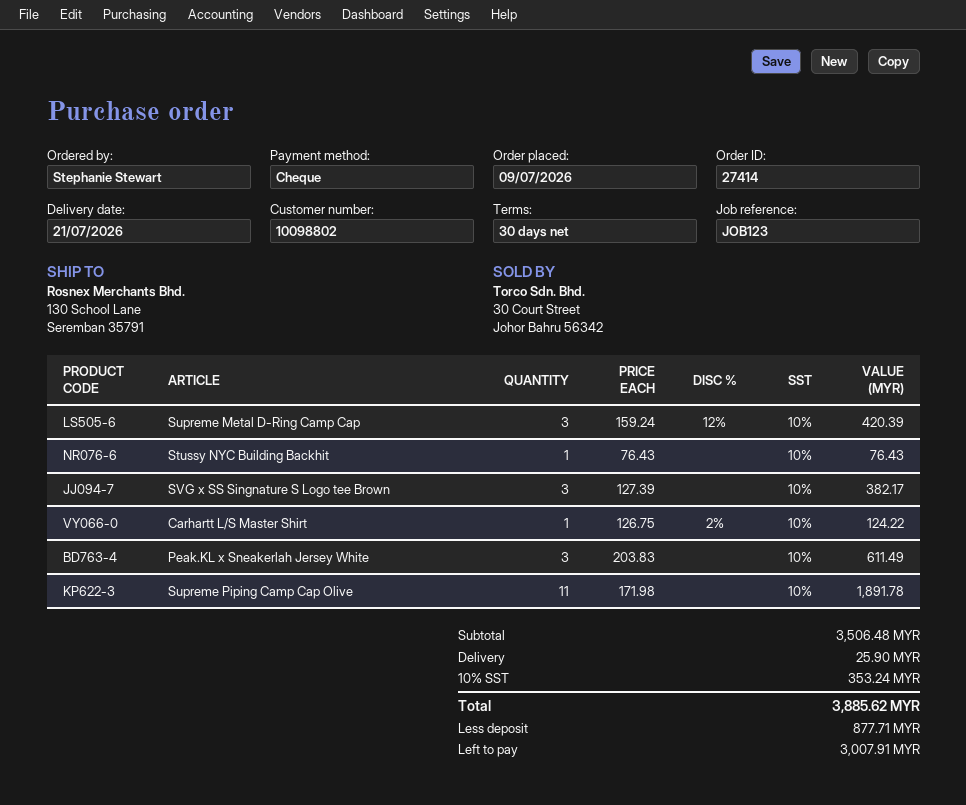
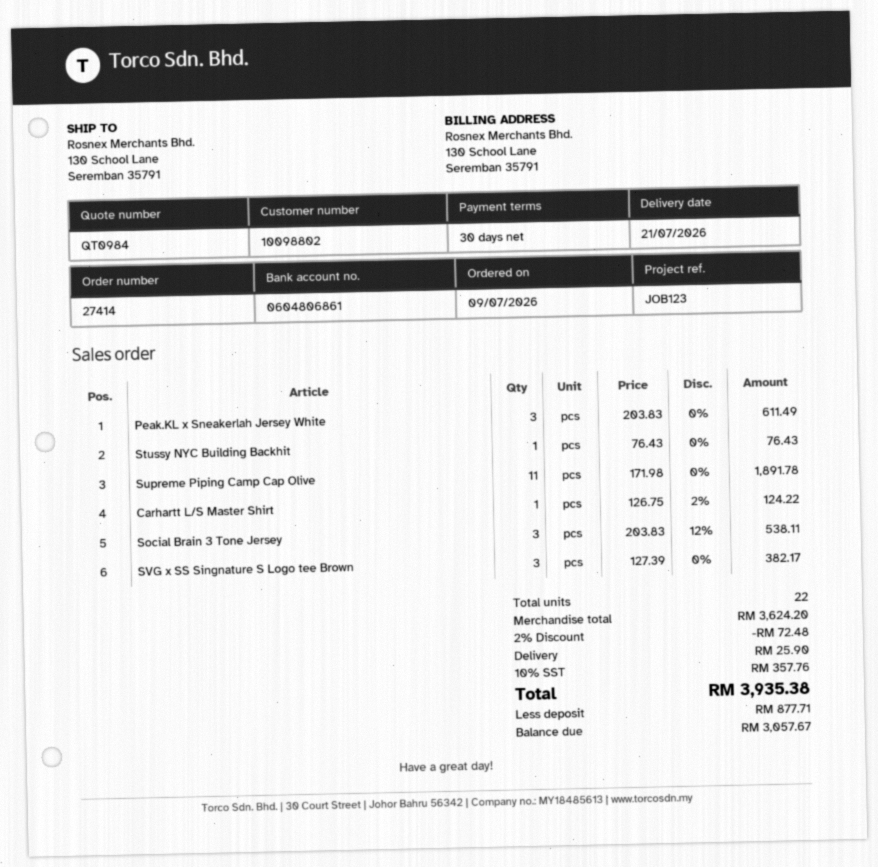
Supreme Metal D-Ring Camp Cap: 3 x 159.24 - 12% = 420.39 -> none
Social Brain 3 Tone Jersey: none -> 3 x 203.83 - 12% = 538.11
subtotal: 3506.48 -> 3624.20
discount: none -> 2% = 72.48
tax: 10% = 353.24 -> 10% = 357.76
total: 3885.62 -> 3935.38
balance: 3007.91 -> 3057.67

